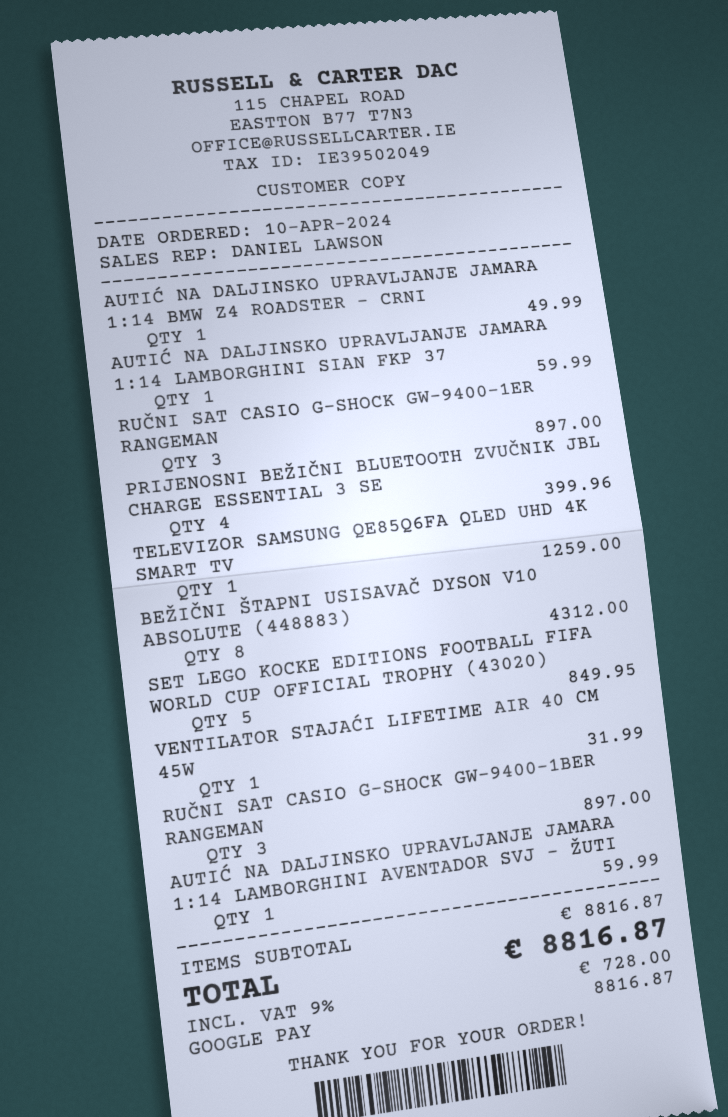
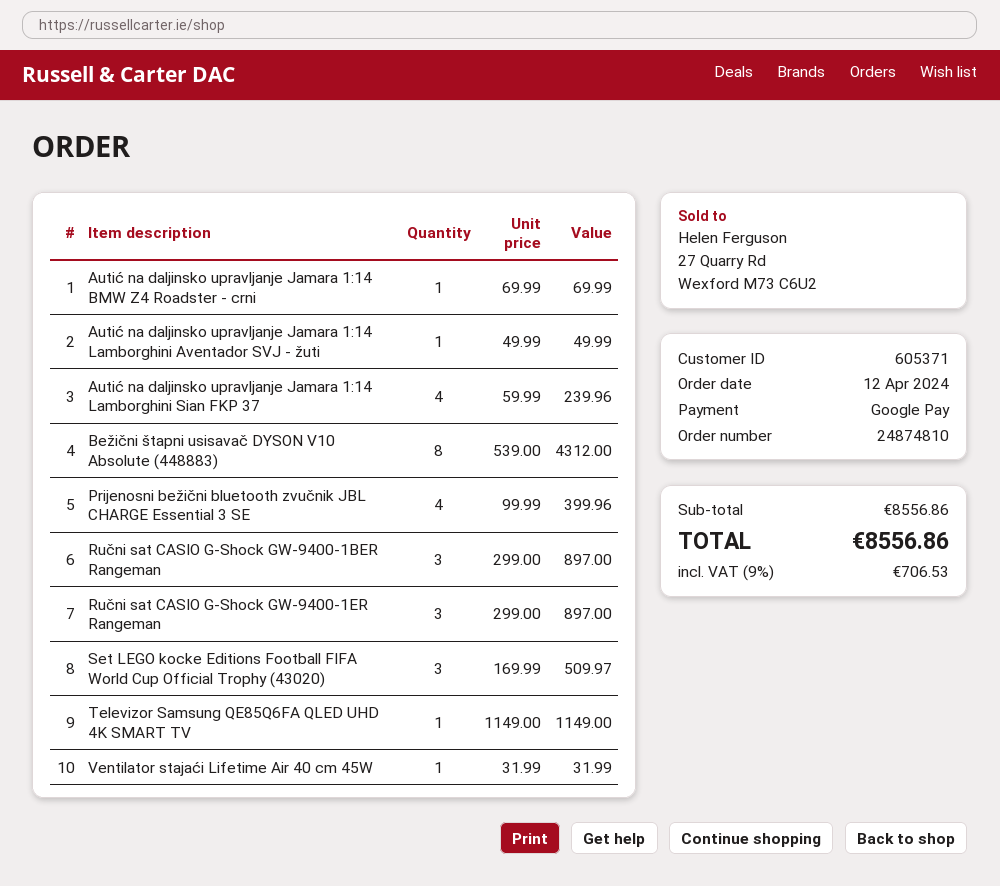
order date: 2024-04-10 -> 2024-04-12
AUTIĆ NA DALJINSKO UPRAVLJANJE JAMARA 1:14 BMW Z4 ROADSTER - CRNI: 1 for 49.99 -> 1 for 69.99
AUTIĆ NA DALJINSKO UPRAVLJANJE JAMARA 1:14 LAMBORGHINI SIAN FKP 37: 1 for 59.99 -> 4 for 239.96
TELEVIZOR SAMSUNG QE85Q6FA QLED UHD 4K SMART TV: 1 for 1259.00 -> 1 for 1149.00
SET LEGO KOCKE EDITIONS FOOTBALL FIFA WORLD CUP OFFICIAL TROPHY (43020): 5 for 849.95 -> 3 for 509.97
AUTIĆ NA DALJINSKO UPRAVLJANJE JAMARA 1:14 LAMBORGHINI AVENTADOR SVJ - ŽUTI: 1 for 59.99 -> 1 for 49.99
subtotal: 8816.87 -> 8556.86
tax: 9% = 728.00 -> 9% = 706.53
total: 8816.87 -> 8556.86

